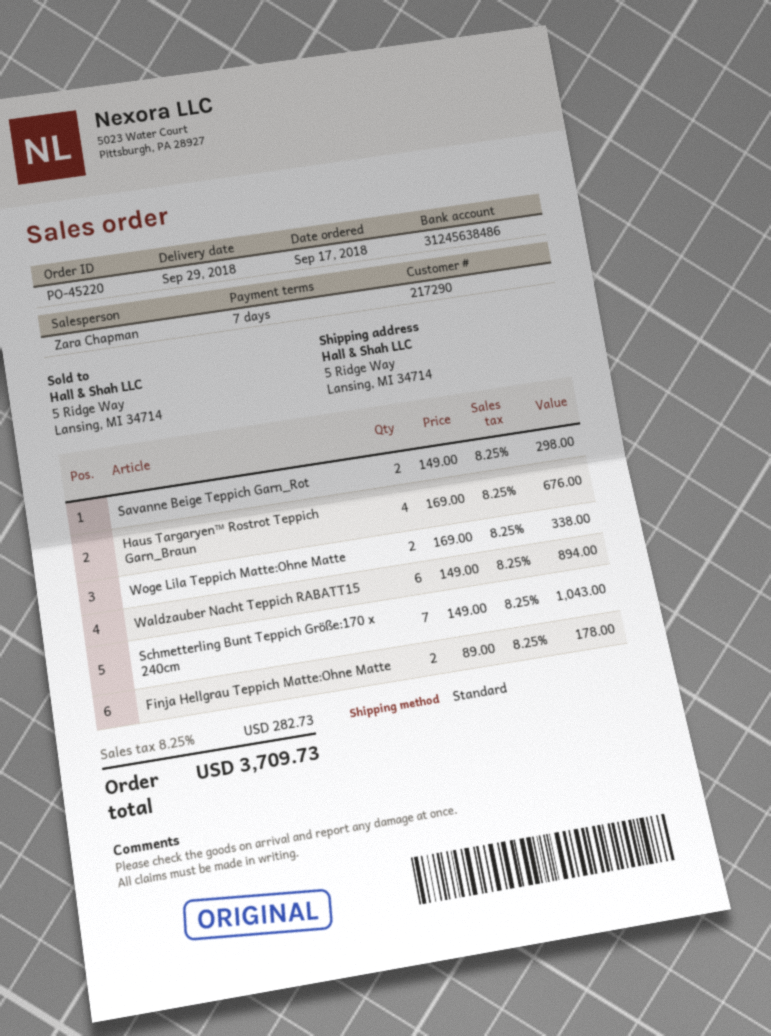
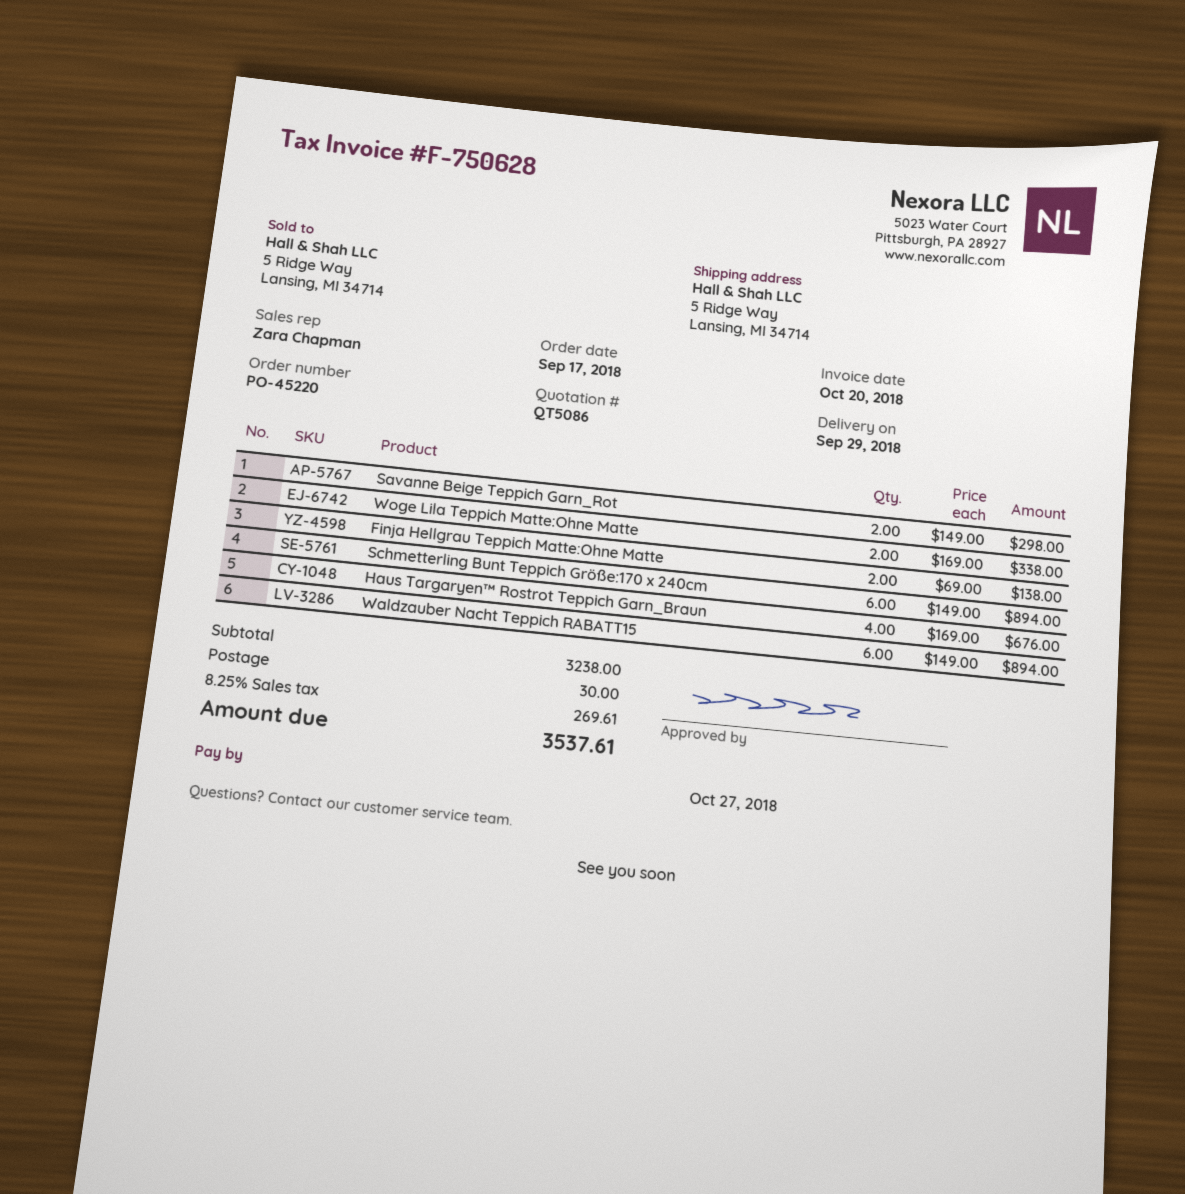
Schmetterling Bunt Teppich Größe:170 x 240cm: 7 x 149.00 = 1043.00 -> 6 x 149.00 = 894.00
Finja Hellgrau Teppich Matte:Ohne Matte: 2 x 89.00 = 178.00 -> 2 x 69.00 = 138.00
shipping: none -> 30.00
tax: 8.25% = 282.73 -> 8.25% = 269.61
total: 3709.73 -> 3537.61

